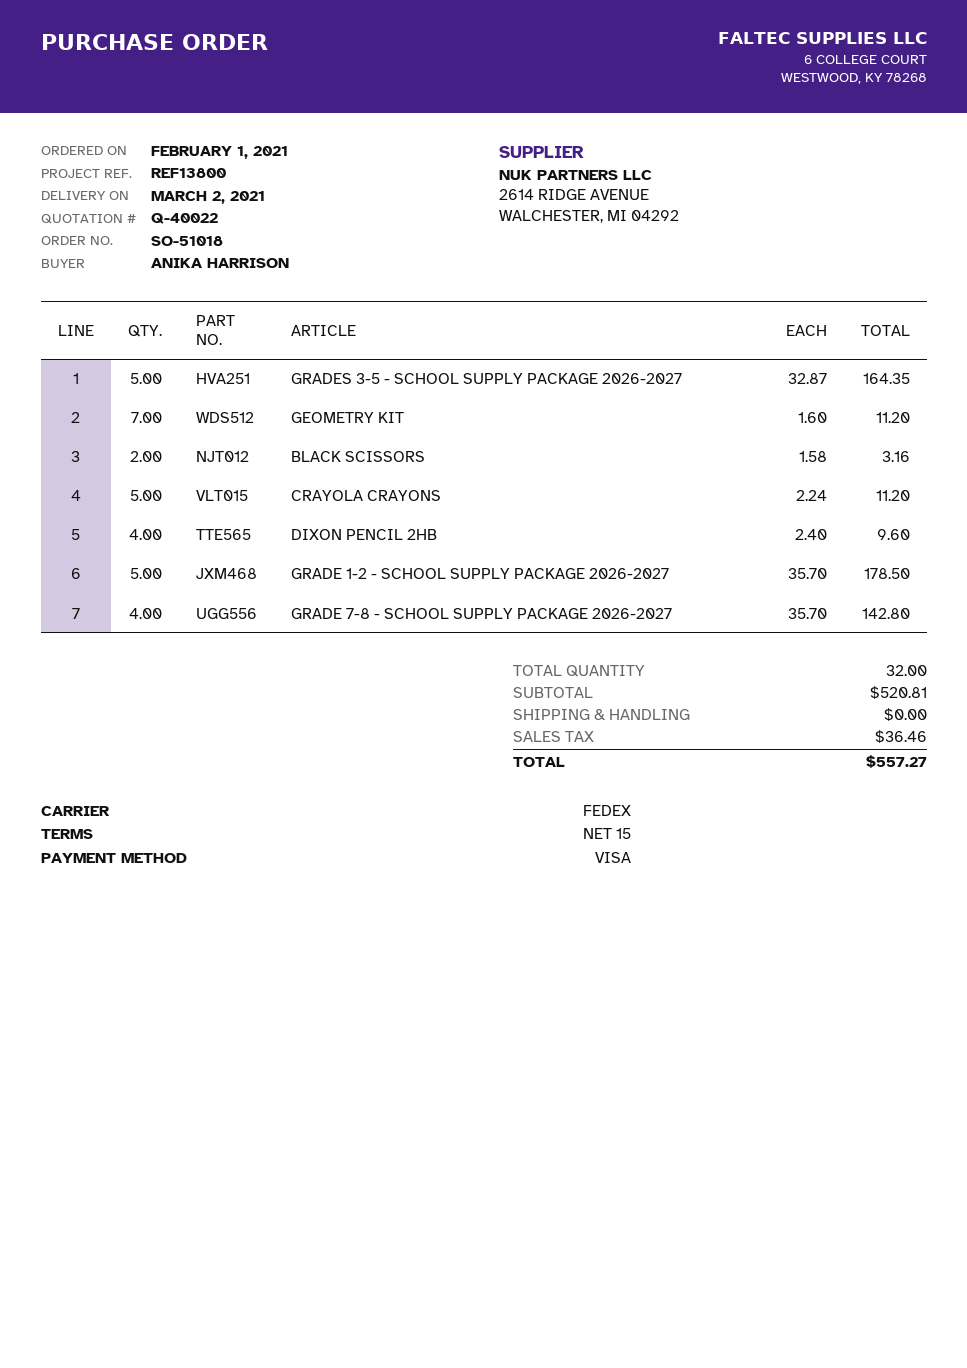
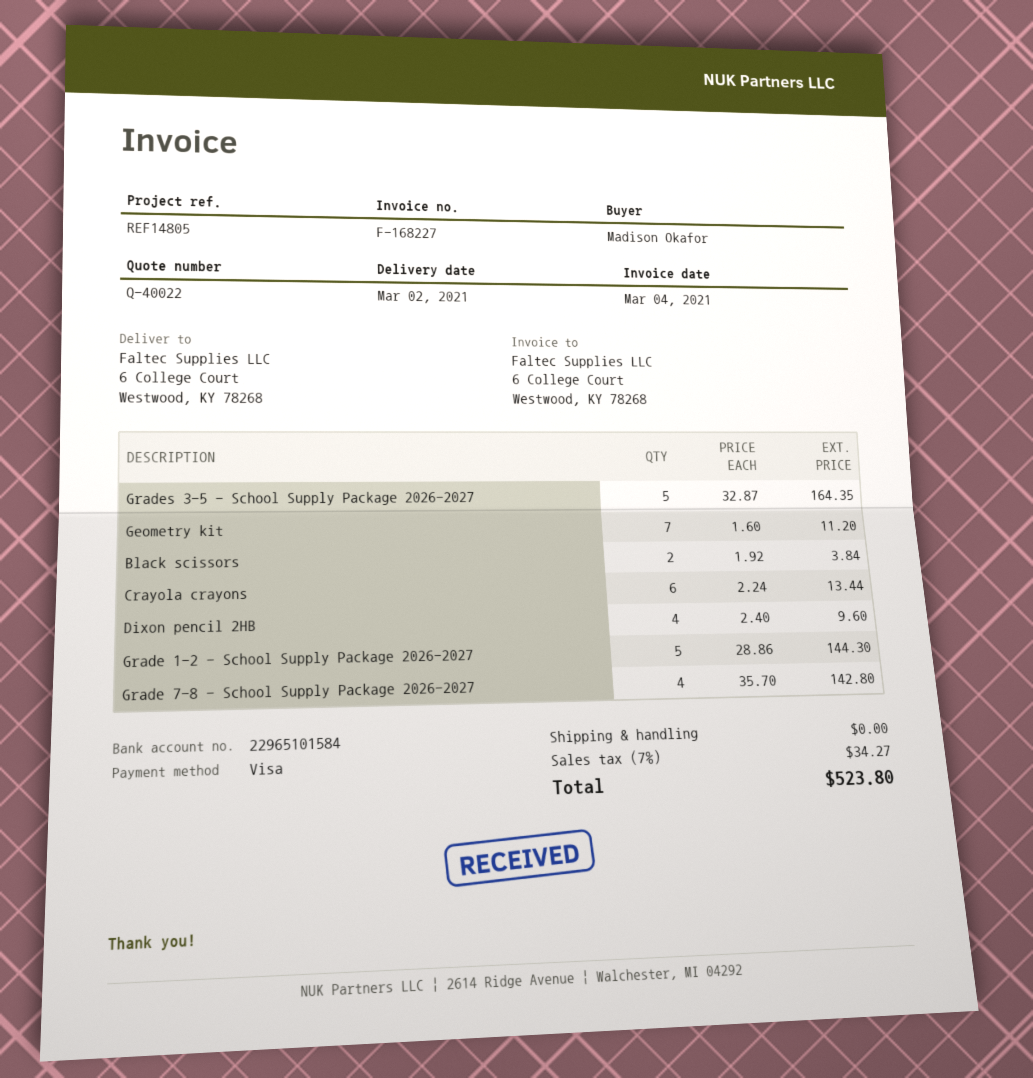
reference: REF13800 -> REF14805
ordered by: ANIKA HARRISON -> Madison Okafor
BLACK SCISSORS: 2 x 1.58 = 3.16 -> 2 x 1.92 = 3.84
CRAYOLA CRAYONS: 5 x 2.24 = 11.20 -> 6 x 2.24 = 13.44
GRADE 1-2 - SCHOOL SUPPLY PACKAGE 2026-2027: 5 x 35.70 = 178.50 -> 5 x 28.86 = 144.30
tax: 36.46 -> 34.27
total: 557.27 -> 523.80

